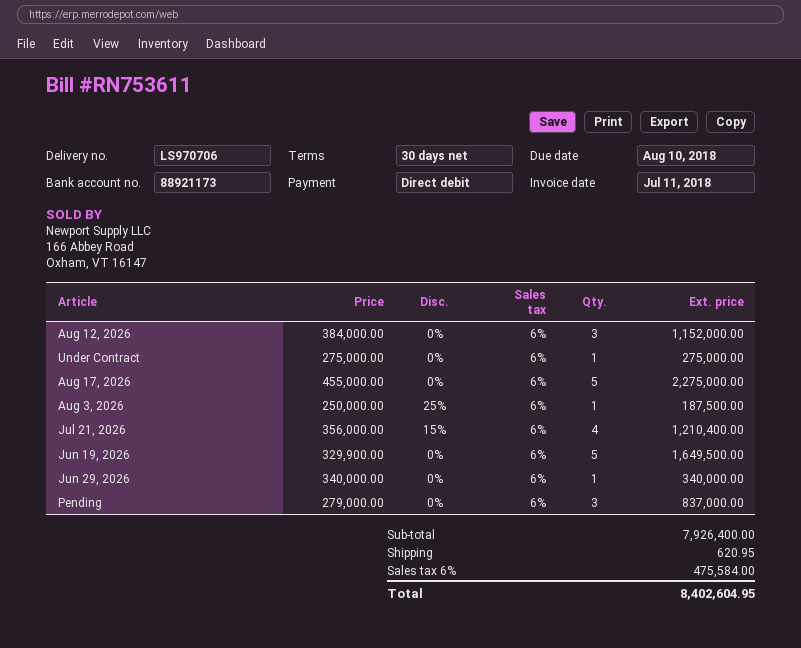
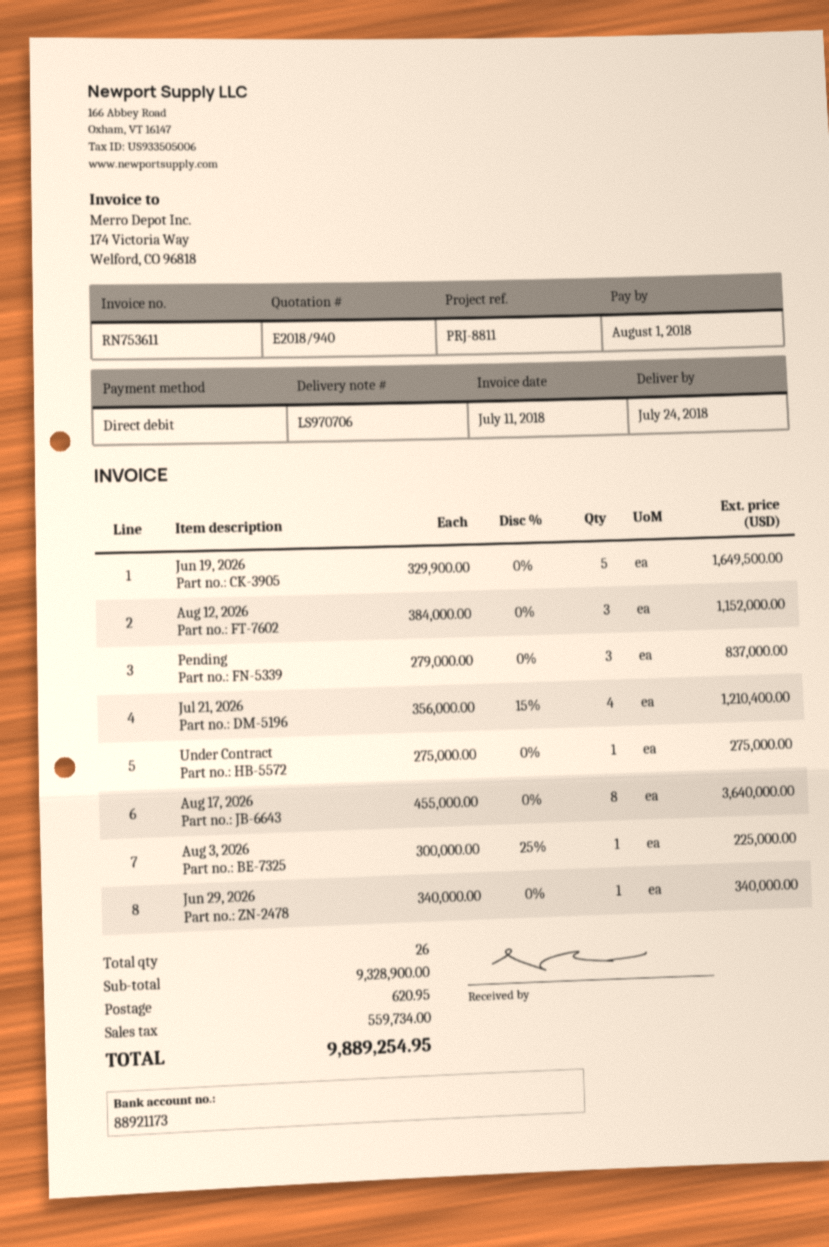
due date: 2018-08-10 -> 2018-08-01
Aug 17, 2026: 5 x 455000.00 = 2275000.00 -> 8 x 455000.00 = 3640000.00
Aug 3, 2026: 1 x 250000.00 - 25% = 187500.00 -> 1 x 300000.00 - 25% = 225000.00
subtotal: 7926400.00 -> 9328900.00
tax: 475584.00 -> 559734.00
total: 8402604.95 -> 9889254.95

